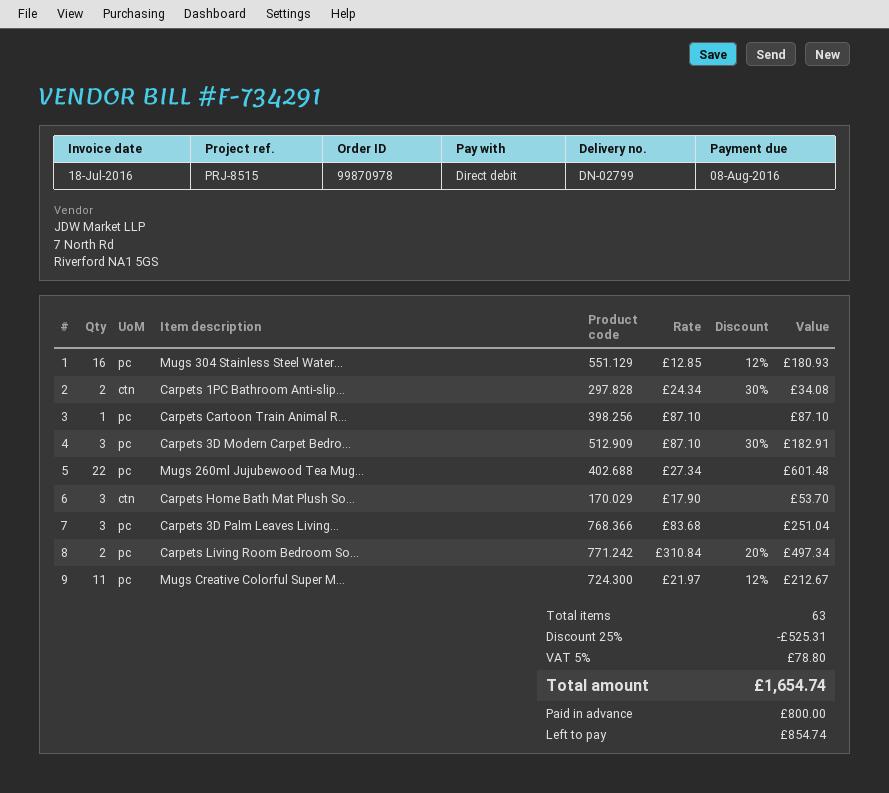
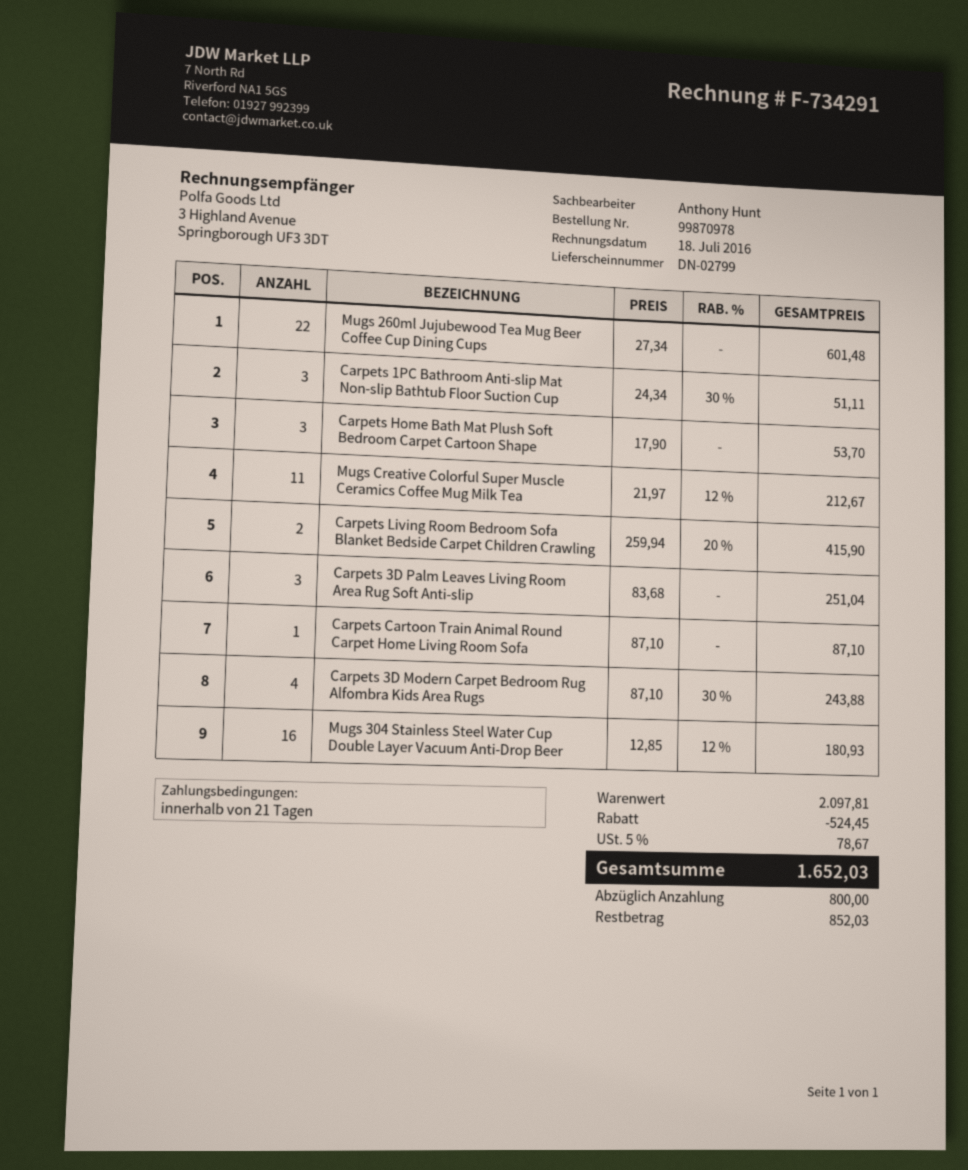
Carpets 1PC Bathroom Anti-slip...: 2 x 24.34 - 30% = 34.08 -> 3 x 24.34 - 30% = 51.11
Carpets 3D Modern Carpet Bedro...: 3 x 87.10 - 30% = 182.91 -> 4 x 87.10 - 30% = 243.88
Carpets Living Room Bedroom So...: 2 x 310.84 - 20% = 497.34 -> 2 x 259.94 - 20% = 415.90
discount: 525.31 -> 524.45
tax: 5% = 78.80 -> 5% = 78.67
total: 1654.74 -> 1652.03
balance: 854.74 -> 852.03

